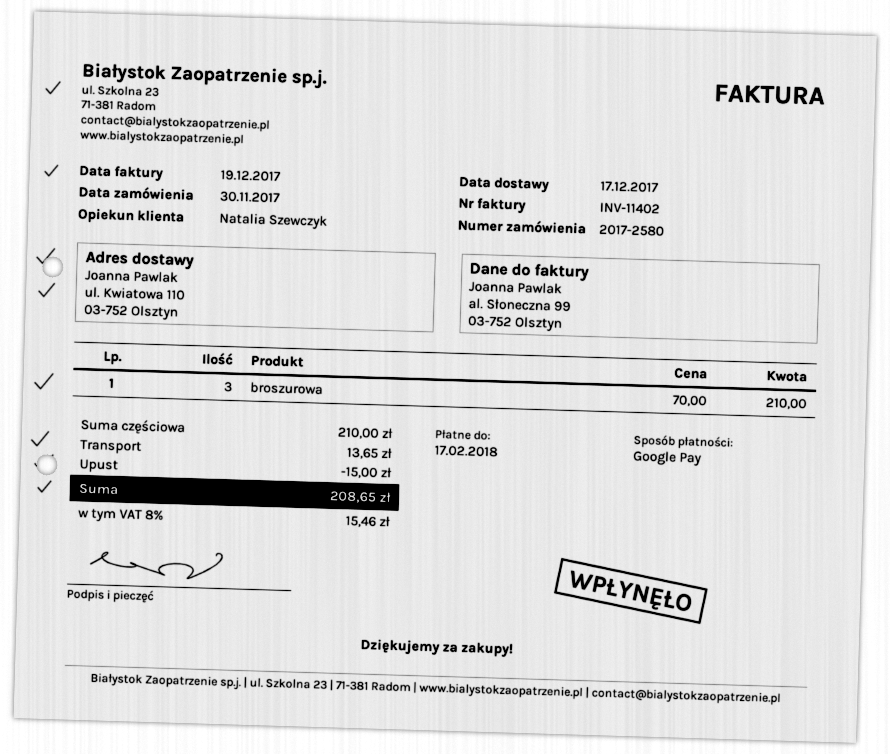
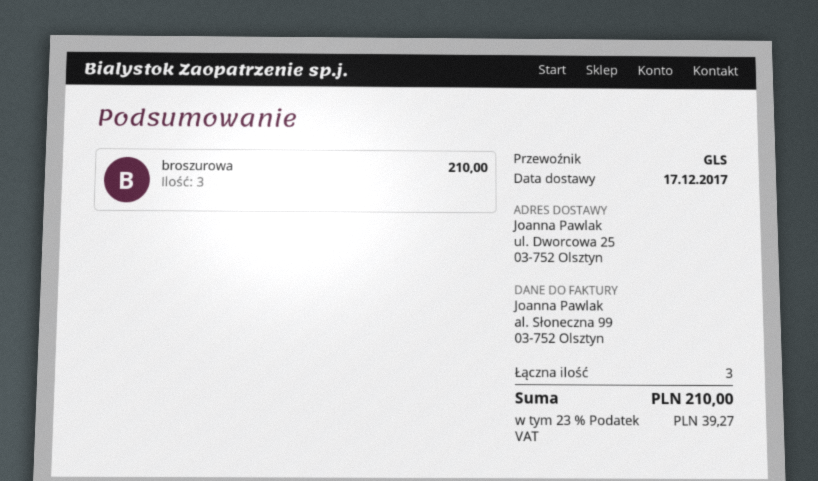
ship to: ul. Kwiatowa 110, 03-752 Olsztyn -> ul. Dworcowa 25, 03-752 Olsztyn
discount: 15.00 -> none
shipping: 13.65 -> none
tax: 8% = 15.46 -> 23% = 39.27
total: 208.65 -> 210.00

